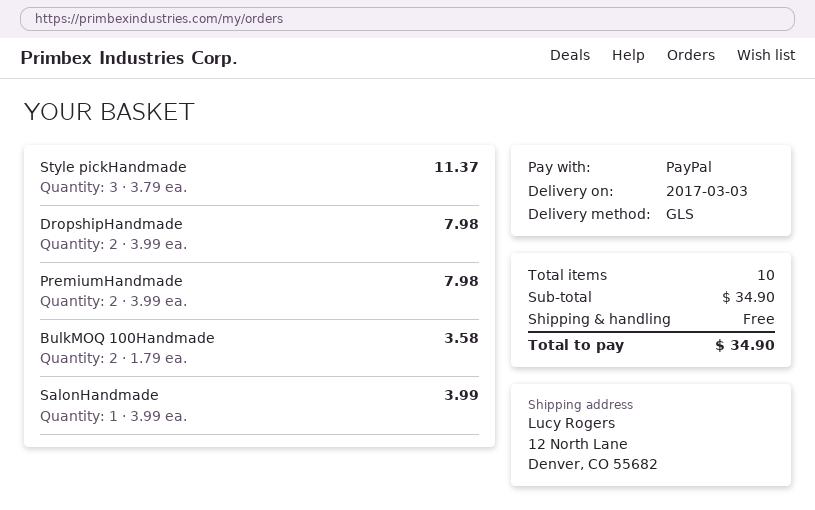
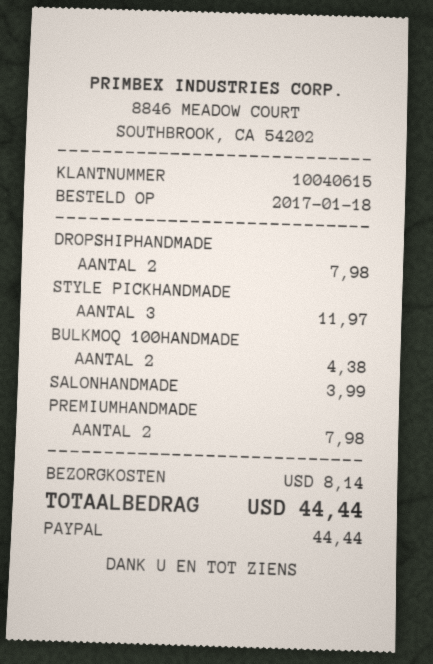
Style pickHandmade: 3 for 11.37 -> 3 for 11.97
BulkMOQ 100Handmade: 2 for 3.58 -> 2 for 4.38
shipping: 0.00 -> 8.14
total: 34.90 -> 44.44

